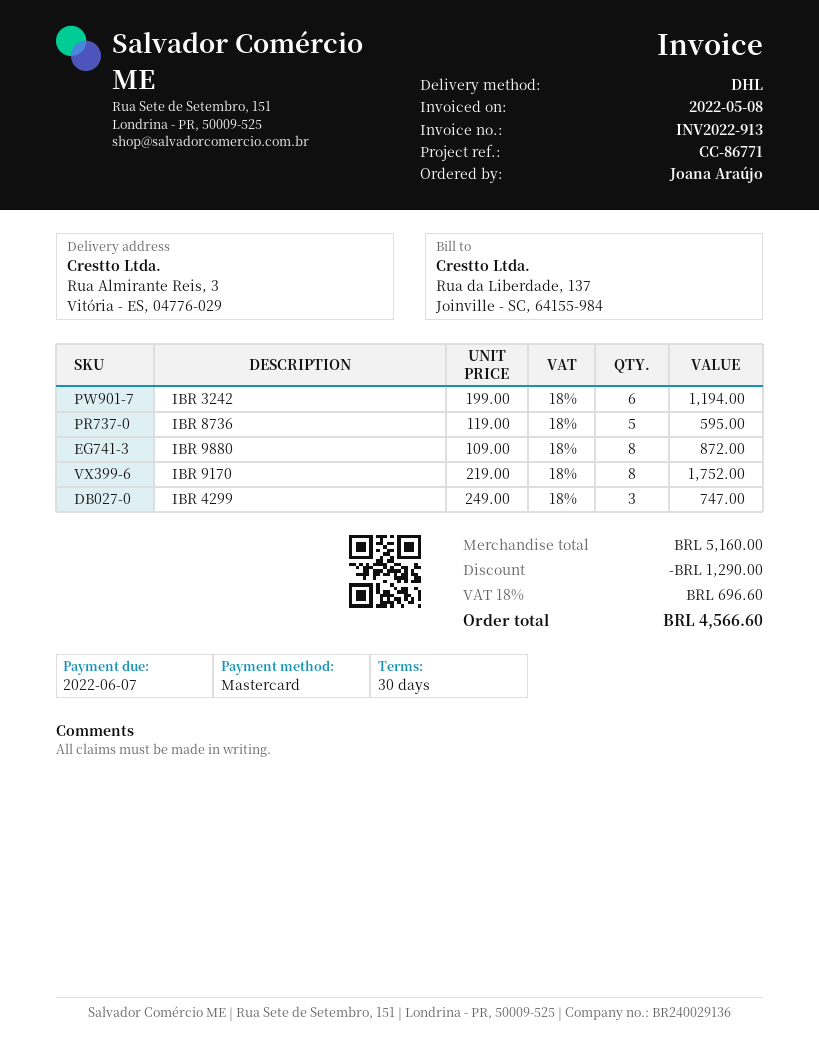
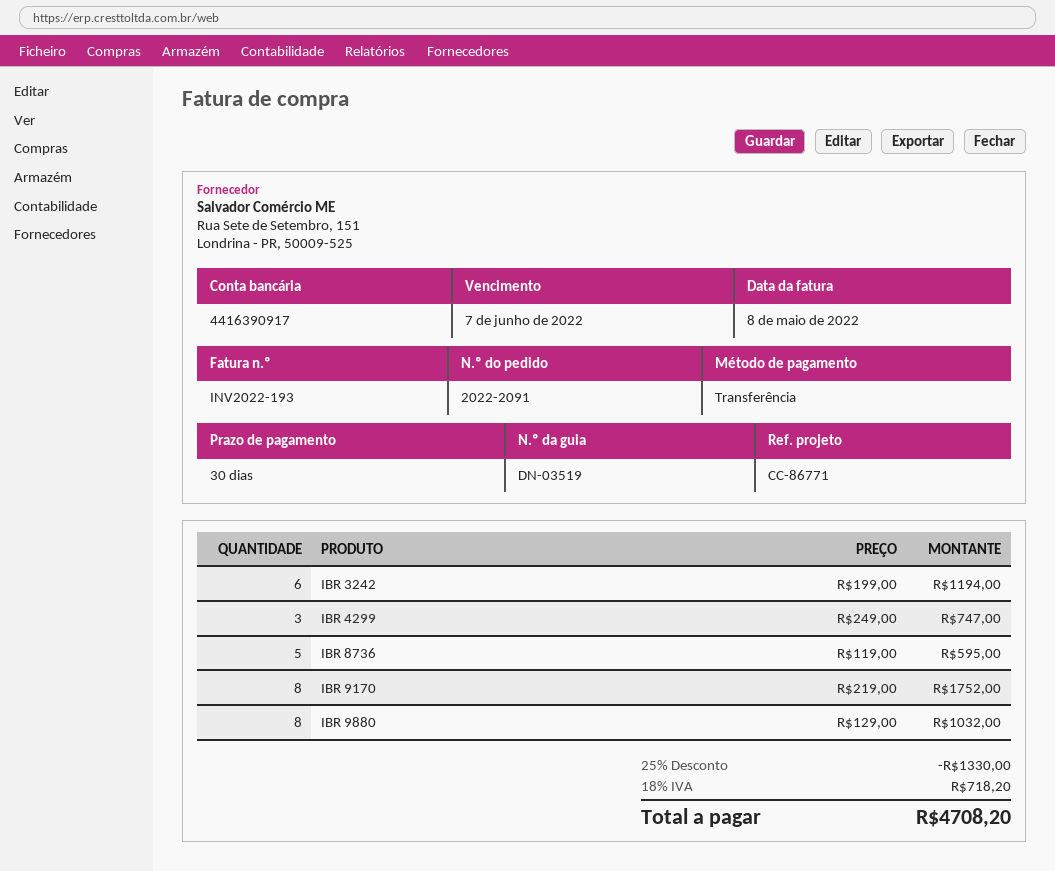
invoice number: INV2022-913 -> INV2022-193
payment method: Mastercard -> bank transfer
IBR 9880: 8 x 109.00 = 872.00 -> 8 x 129.00 = 1032.00
discount: 1290.00 -> 1330.00
tax: 18% = 696.60 -> 18% = 718.20
total: 4566.60 -> 4708.20

